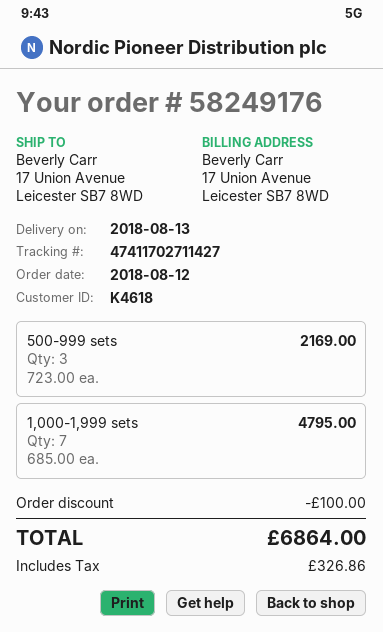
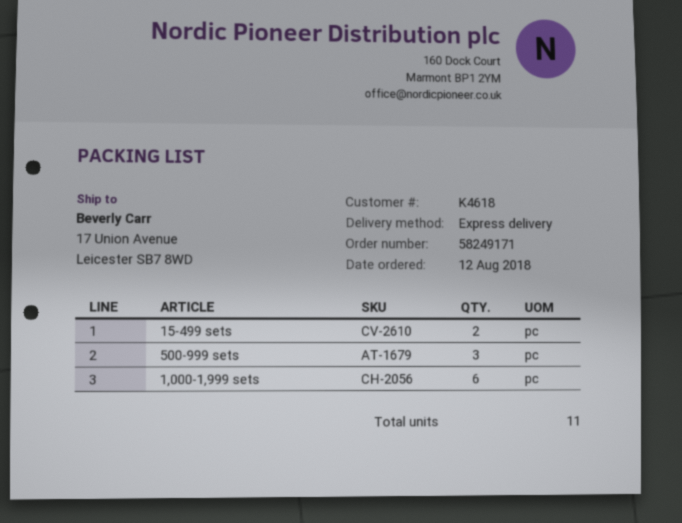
order number: 58249176 -> 58249171
1,000-1,999 sets: 7 -> 6
15-499 sets: none -> 2

